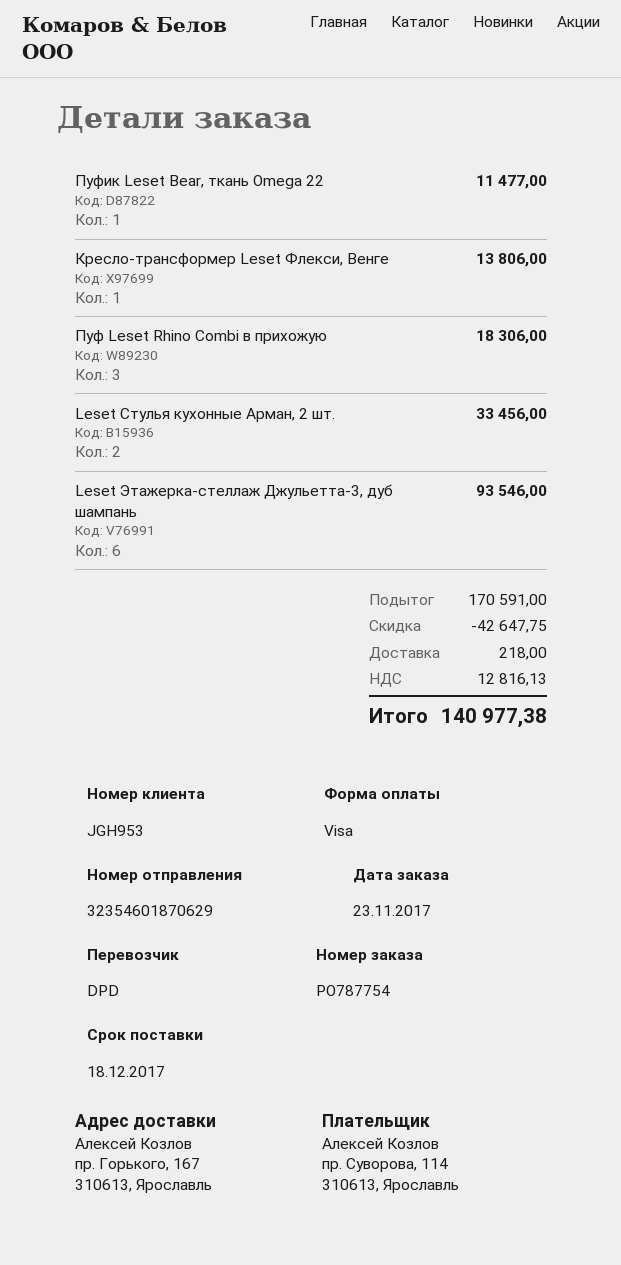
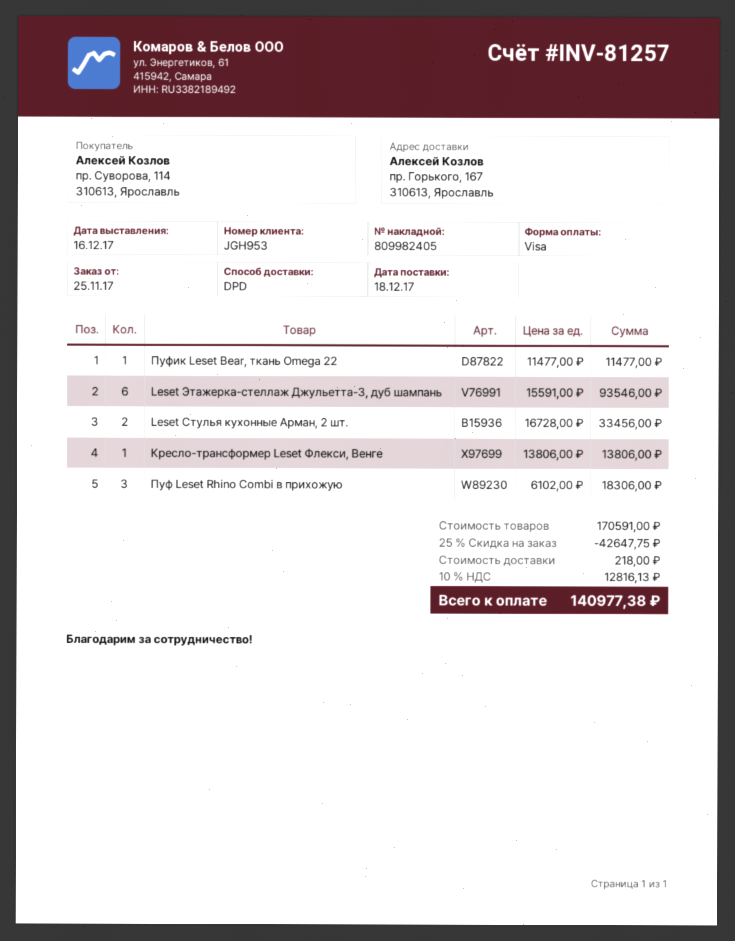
order date: 2017-11-23 -> 2017-11-25

